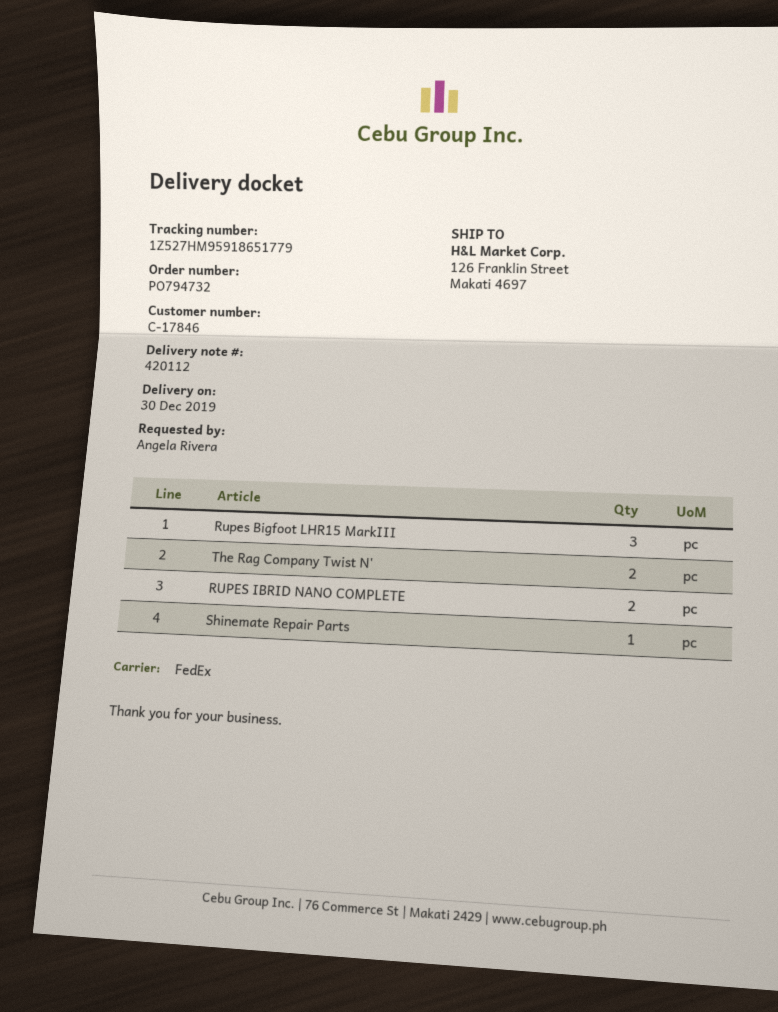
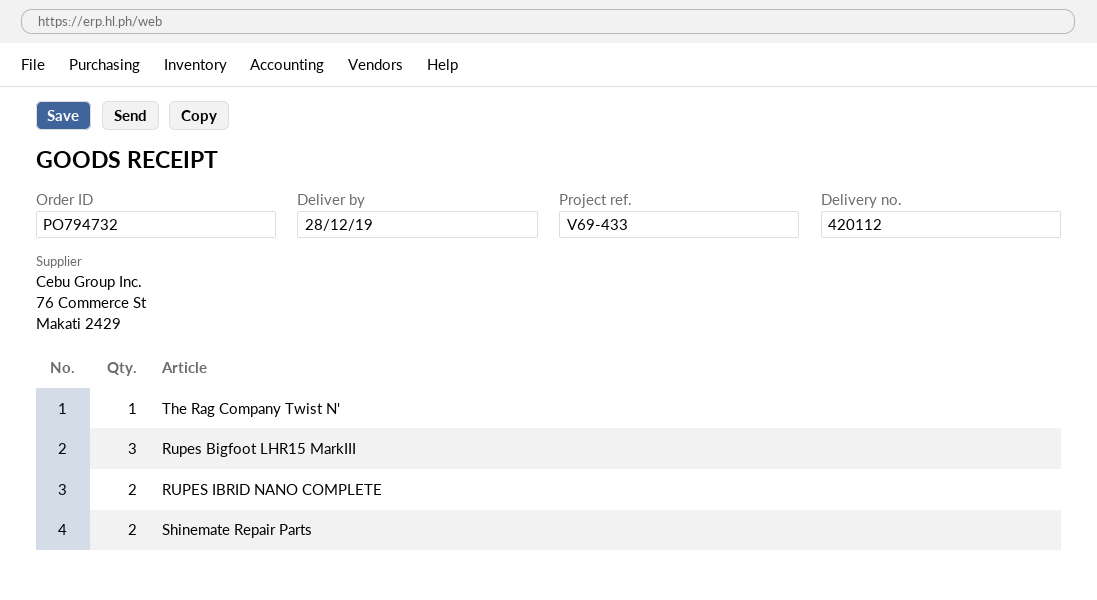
delivery date: 2019-12-30 -> 2019-12-28
The Rag Company Twist N': 2 -> 1
Shinemate Repair Parts: 1 -> 2

